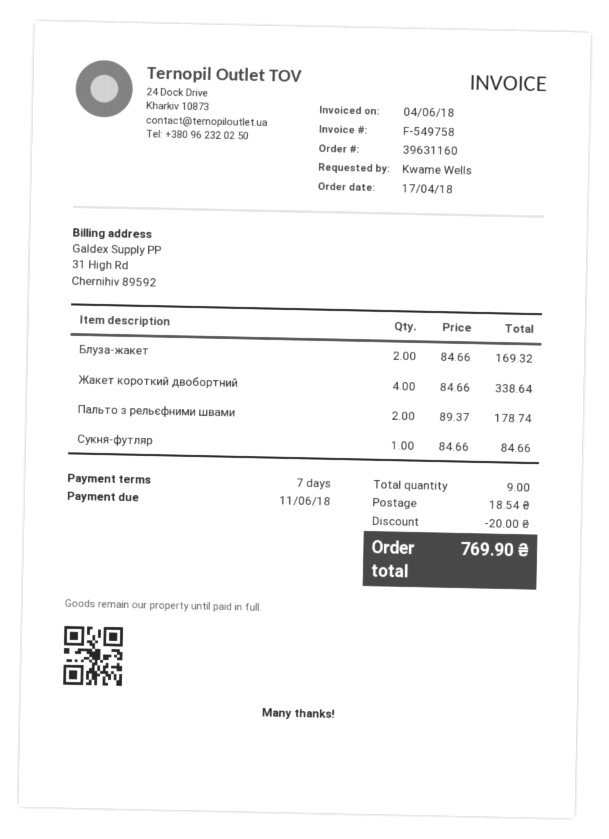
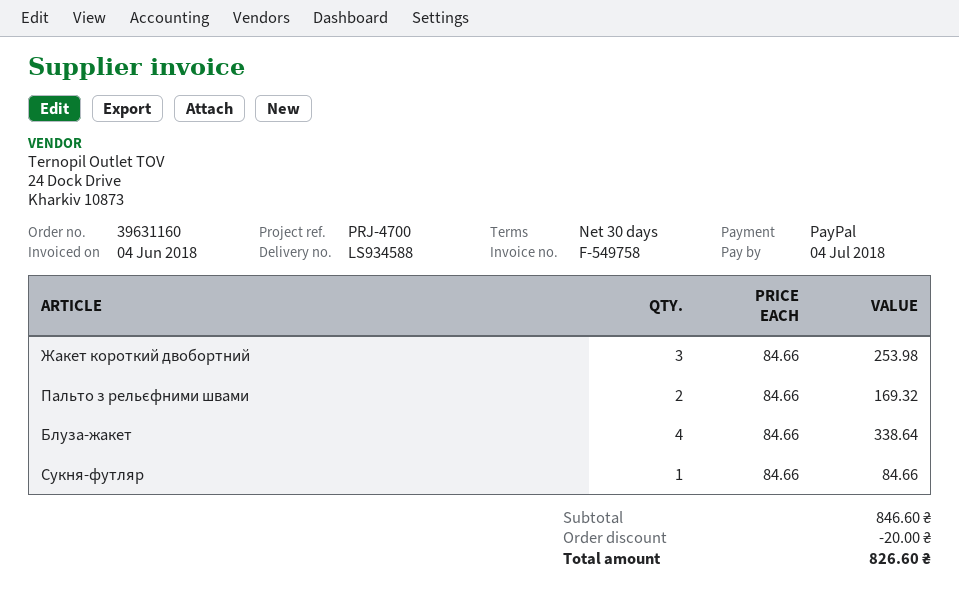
payment terms: 7 days -> 30 days
due date: 2018-06-11 -> 2018-07-04
Блуза-жакет: 2 x 84.66 = 169.32 -> 4 x 84.66 = 338.64
Жакет короткий двобортний: 4 x 84.66 = 338.64 -> 3 x 84.66 = 253.98
Пальто з рельєфними швами: 2 x 89.37 = 178.74 -> 2 x 84.66 = 169.32
shipping: 18.54 -> none
total: 769.90 -> 826.60

